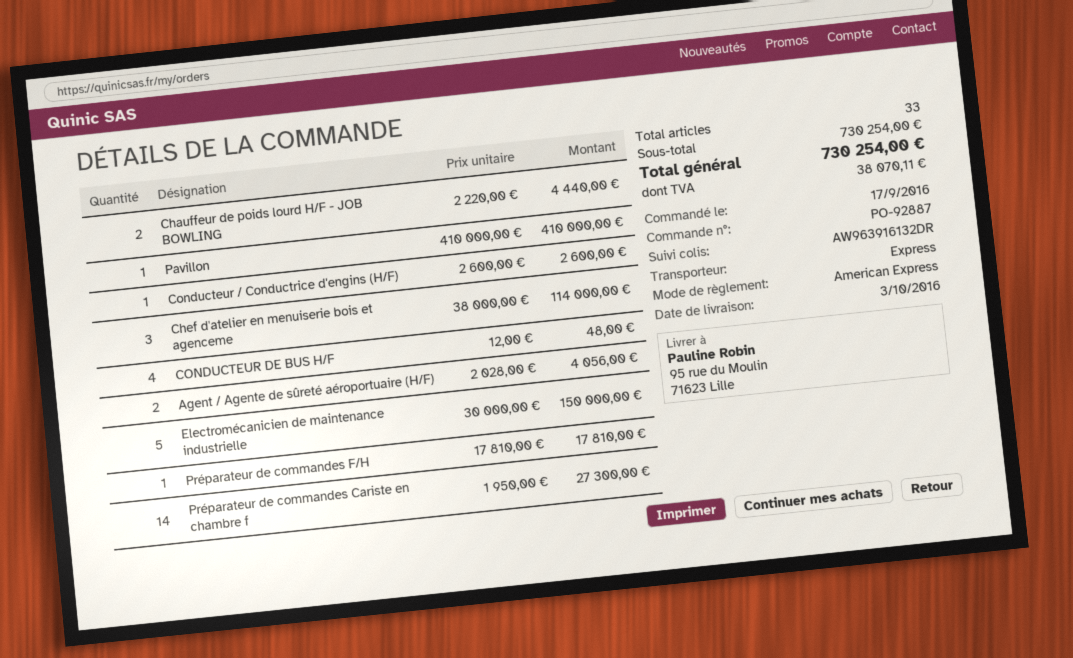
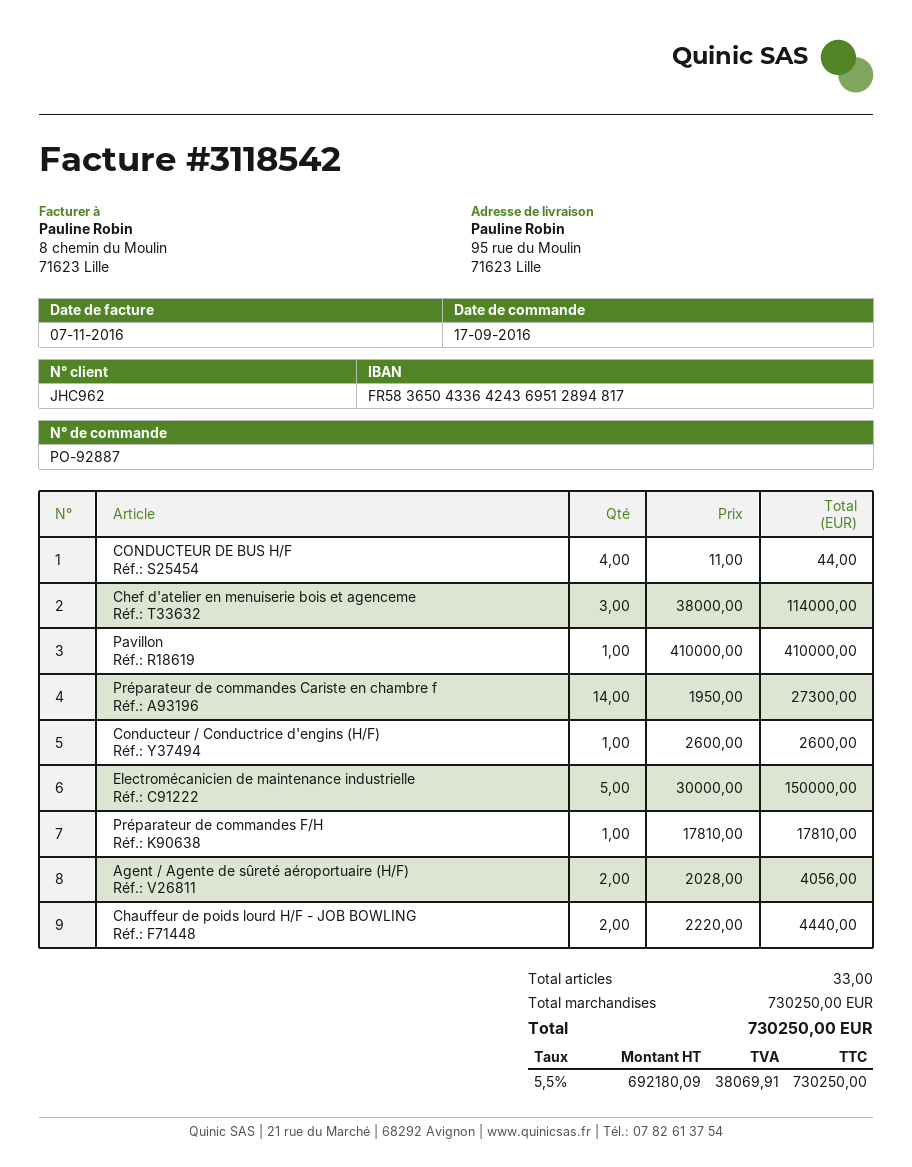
CONDUCTEUR DE BUS H/F: 4 x 12.00 = 48.00 -> 4 x 11.00 = 44.00
subtotal: 730254.00 -> 730250.00
tax: 38070.11 -> 38069.91
total: 730254.00 -> 730250.00

